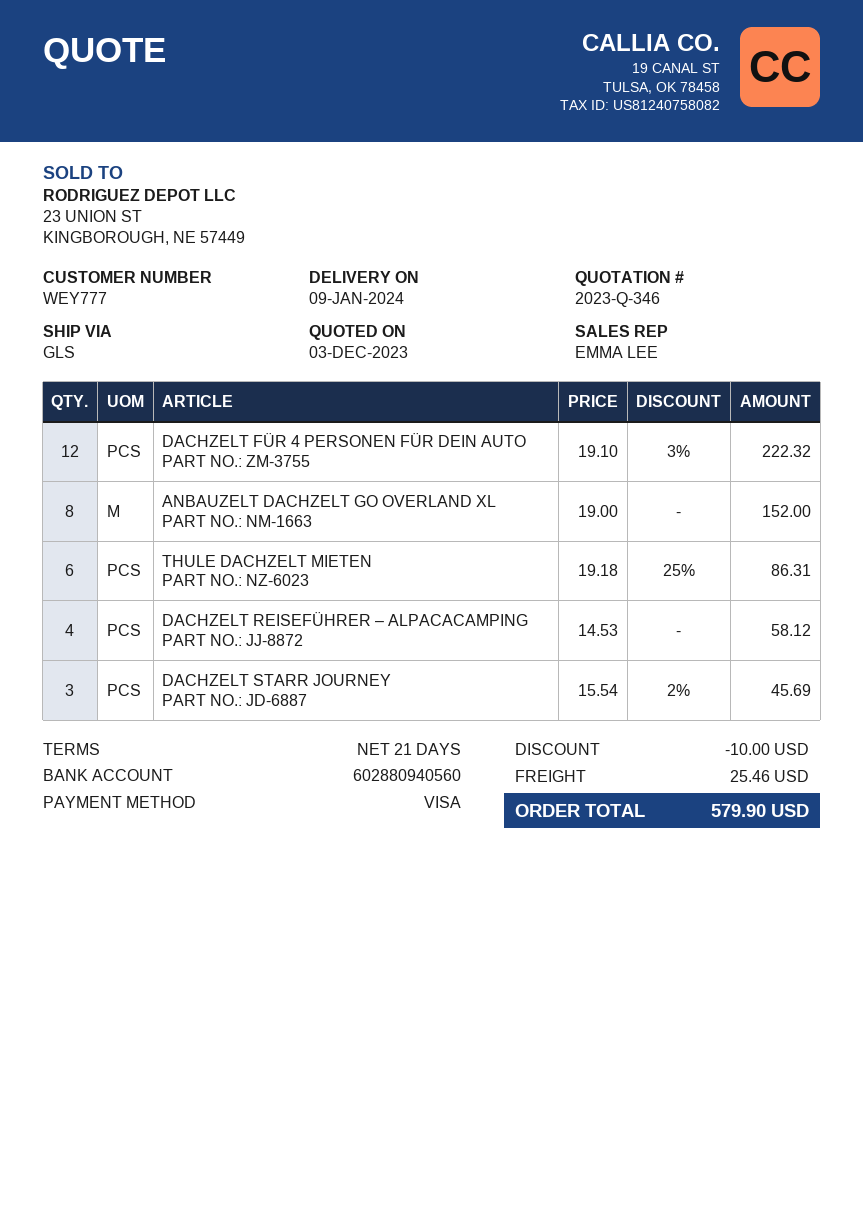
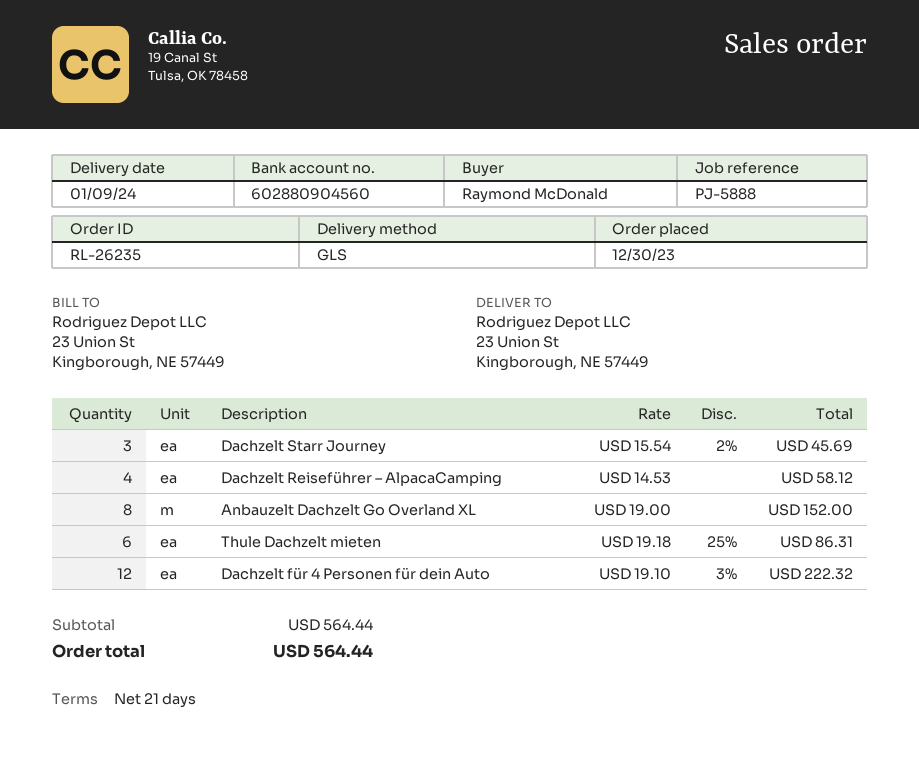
bank account: 602880940560 -> 602880904560
discount: 10.00 -> none
shipping: 25.46 -> none
total: 579.90 -> 564.44

